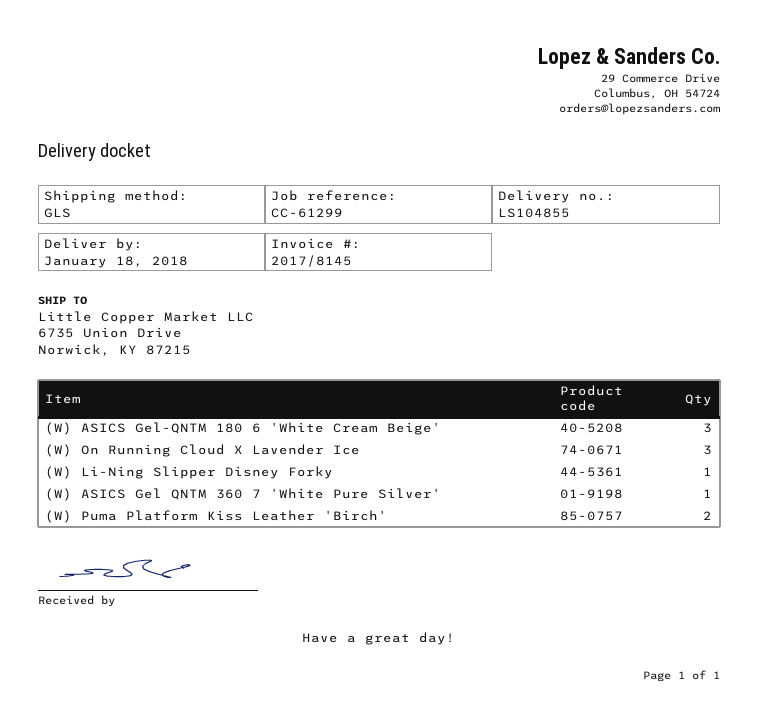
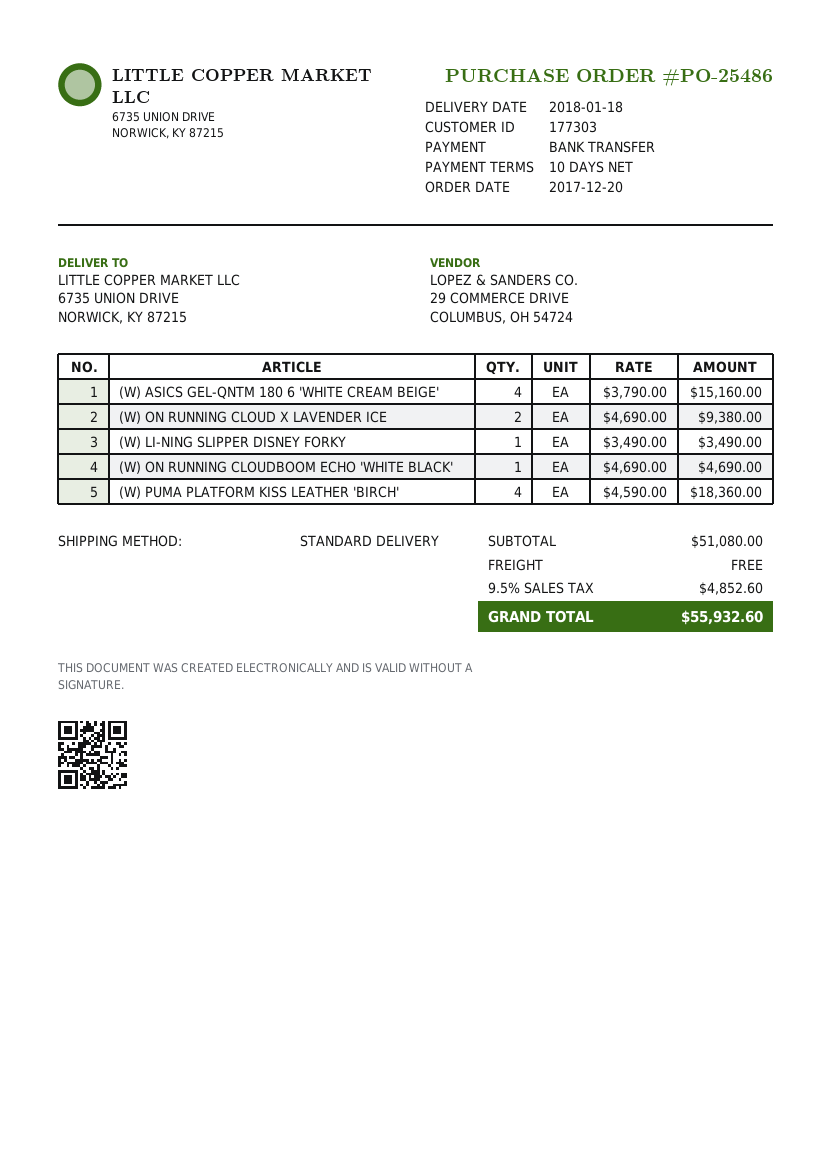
shipping method: GLS -> standard
(W) ASICS Gel-QNTM 180 6 'White Cream Beige': 3 -> 4
(W) On Running Cloud X Lavender Ice: 3 -> 2
(W) ASICS Gel QNTM 360 7 'White Pure Silver': 1 -> none
(W) Puma Platform Kiss Leather 'Birch': 2 -> 4
(W) ON RUNNING CLOUDBOOM ECHO 'WHITE BLACK': none -> 1

